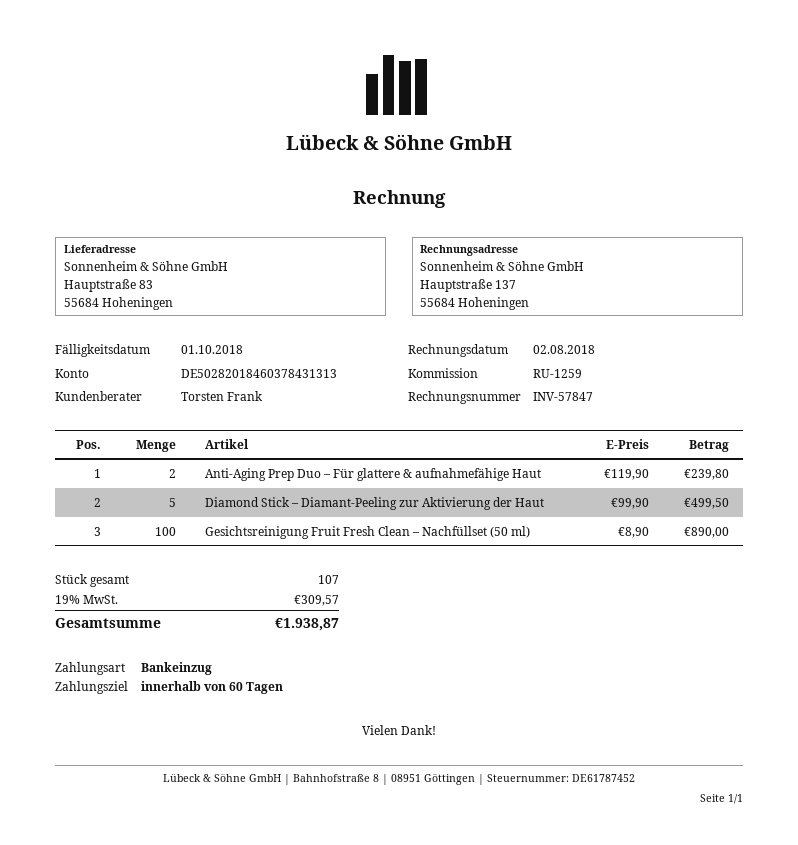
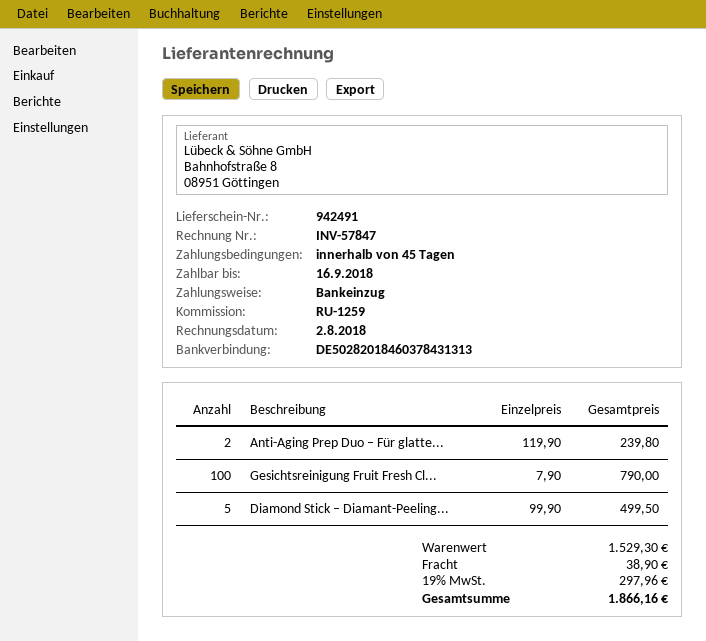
payment terms: 60 days -> 45 days
due date: 2018-10-01 -> 2018-09-16
Gesichtsreinigung Fruit Fresh Clean – Nachfüllset (50 ml): 100 x 8.90 = 890.00 -> 100 x 7.90 = 790.00
shipping: none -> 38.90
tax: 19% = 309.57 -> 19% = 297.96
total: 1938.87 -> 1866.16

